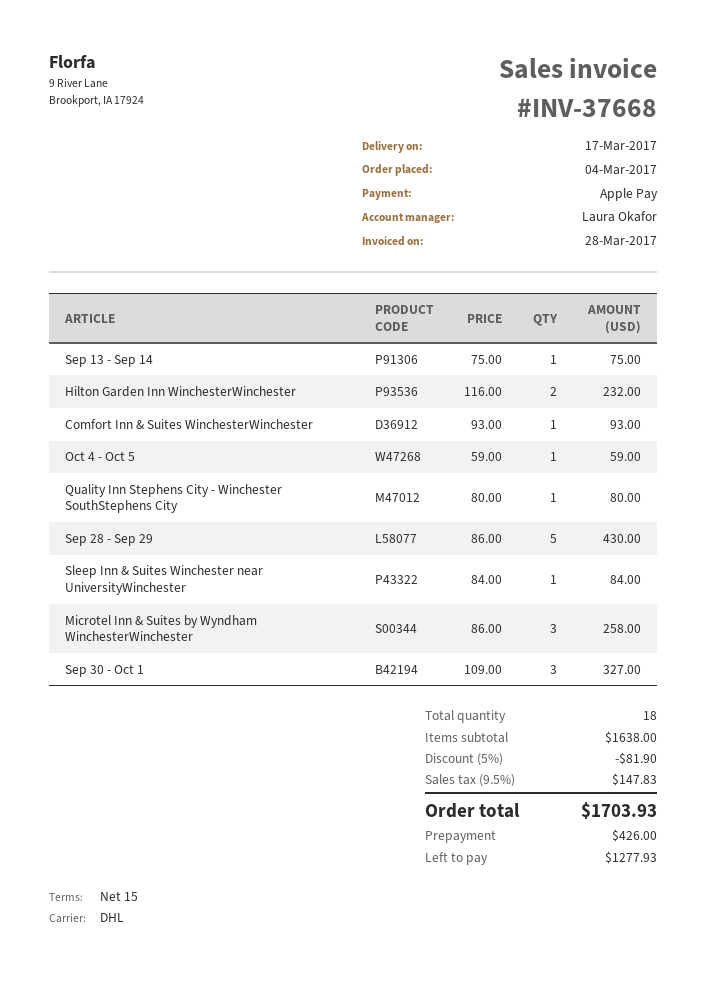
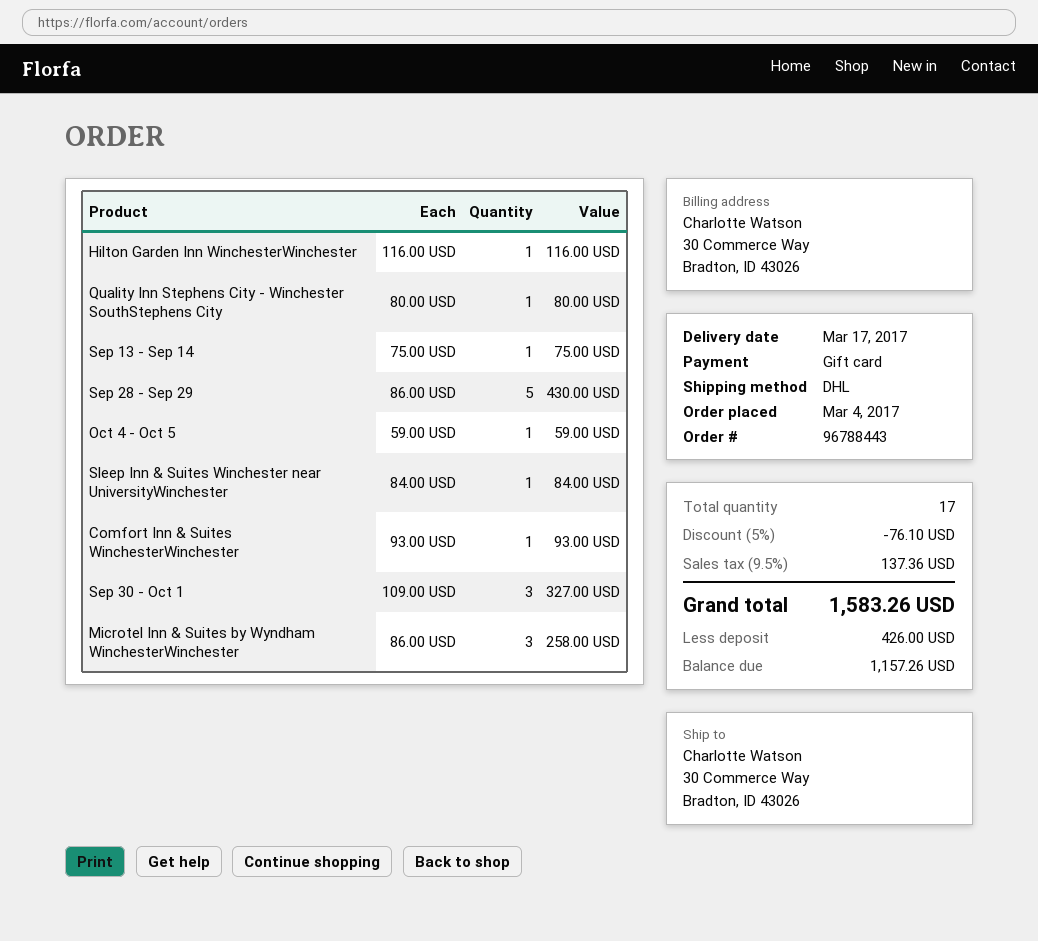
payment method: Apple Pay -> gift card
Hilton Garden Inn WinchesterWinchester: 2 x 116.00 = 232.00 -> 1 x 116.00 = 116.00
total quantity: 18 -> 17
discount: 5% = 81.90 -> 5% = 76.10
tax: 9.5% = 147.83 -> 9.5% = 137.36
total: 1703.93 -> 1583.26
balance: 1277.93 -> 1157.26

